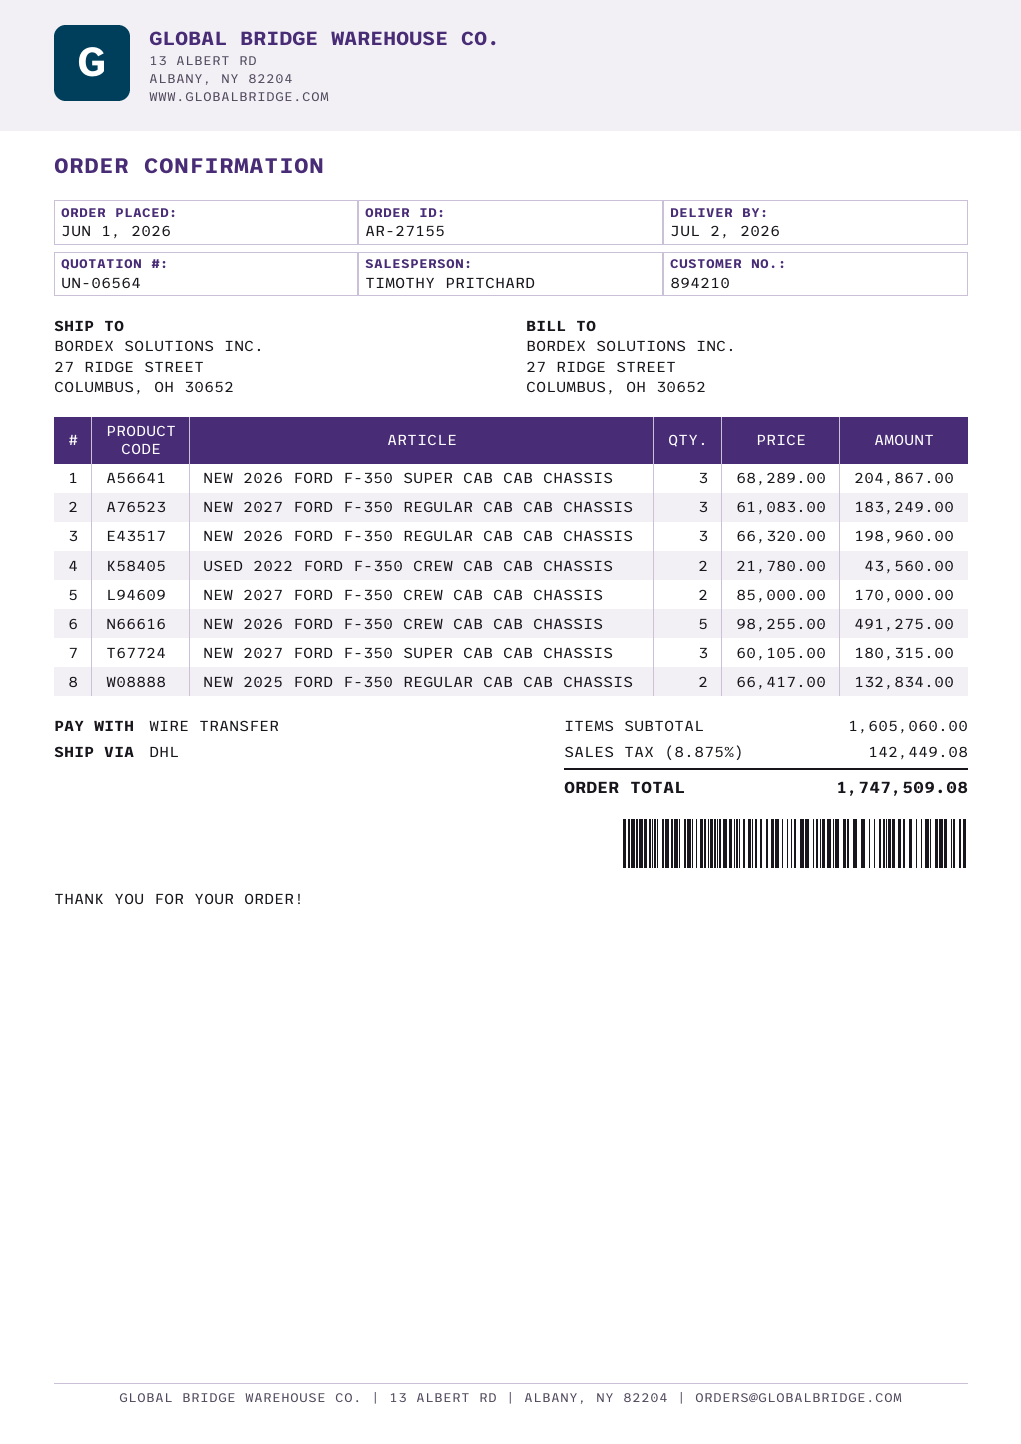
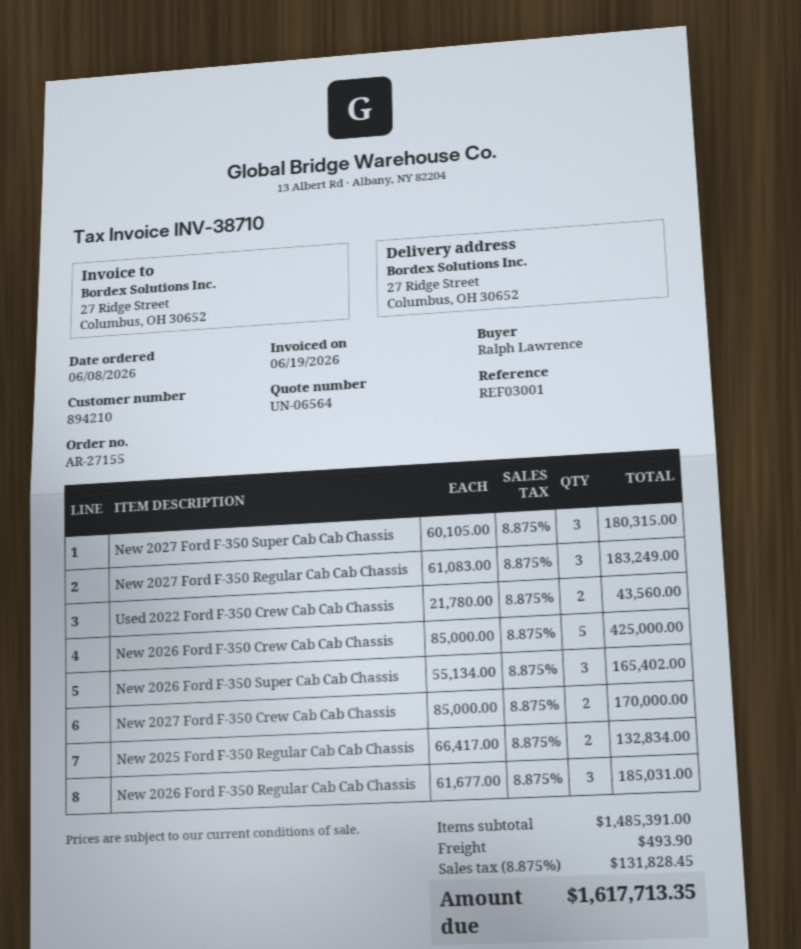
order date: 2026-06-01 -> 2026-06-08
NEW 2026 FORD F-350 SUPER CAB CAB CHASSIS: 3 x 68289.00 = 204867.00 -> 3 x 55134.00 = 165402.00
NEW 2026 FORD F-350 REGULAR CAB CAB CHASSIS: 3 x 66320.00 = 198960.00 -> 3 x 61677.00 = 185031.00
NEW 2026 FORD F-350 CREW CAB CAB CHASSIS: 5 x 98255.00 = 491275.00 -> 5 x 85000.00 = 425000.00
subtotal: 1605060.00 -> 1485391.00
shipping: none -> 493.90
tax: 8.875% = 142449.08 -> 8.875% = 131828.45
total: 1747509.08 -> 1617713.35

